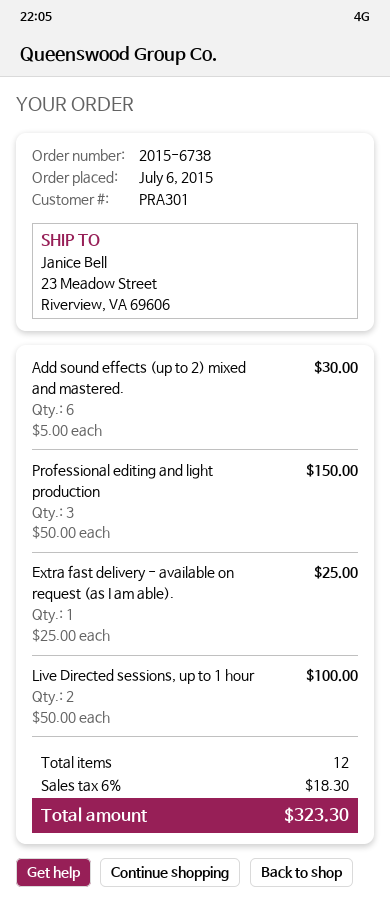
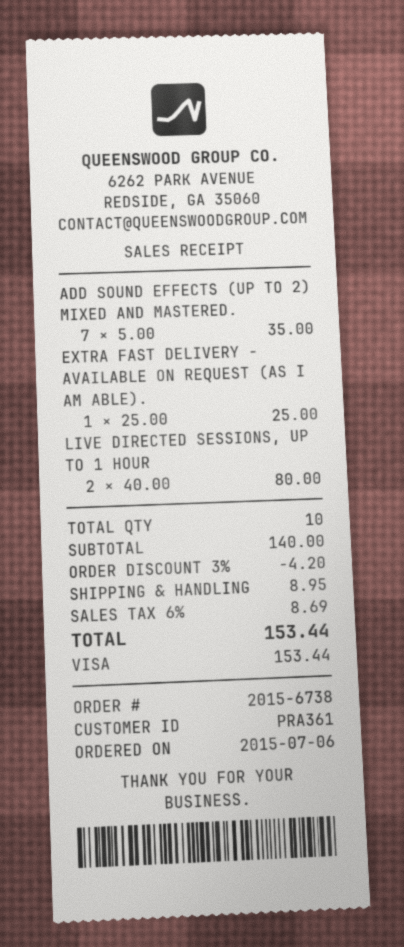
customer number: PRA301 -> PRA361
Add sound effects (up to 2) mixed and mastered.: 6 x 5.00 = 30.00 -> 7 x 5.00 = 35.00
Professional editing and light production: 3 x 50.00 = 150.00 -> none
Live Directed sessions, up to 1 hour: 2 x 50.00 = 100.00 -> 2 x 40.00 = 80.00
total quantity: 12 -> 10
discount: none -> 3% = 4.20
shipping: none -> 8.95
tax: 6% = 18.30 -> 6% = 8.69
total: 323.30 -> 153.44

